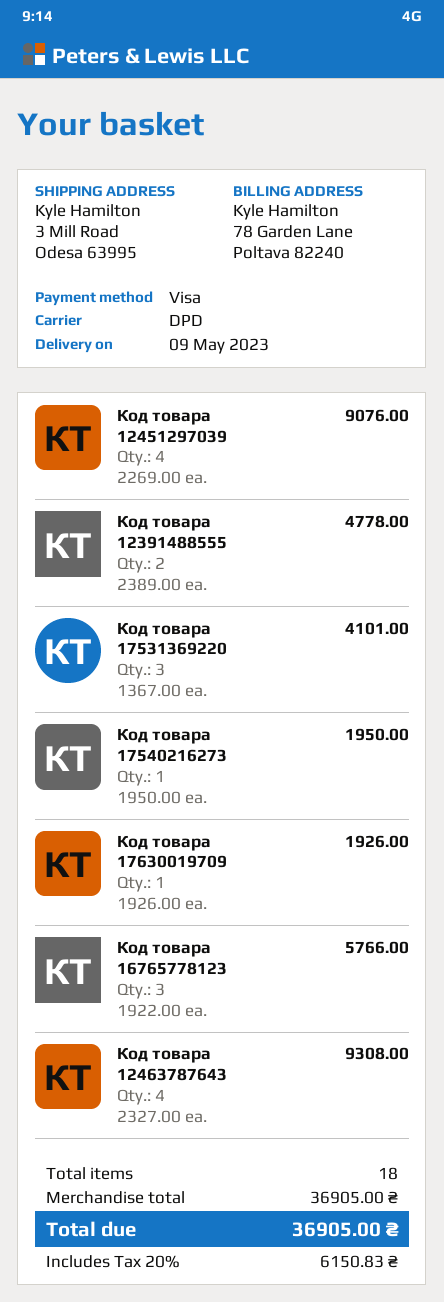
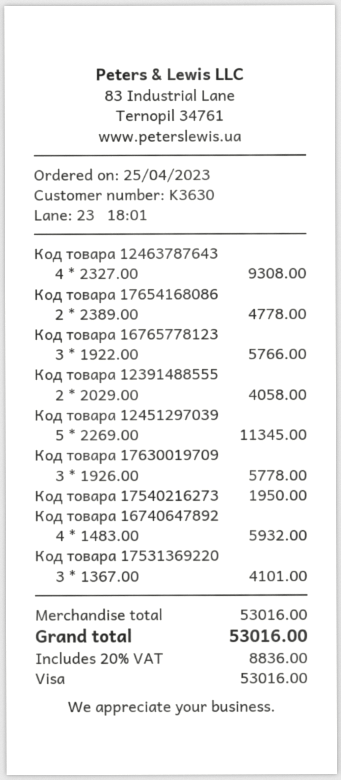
Код товара 12451297039: 4 x 2269.00 = 9076.00 -> 5 x 2269.00 = 11345.00
Код товара 12391488555: 2 x 2389.00 = 4778.00 -> 2 x 2029.00 = 4058.00
Код товара 17630019709: 1 x 1926.00 = 1926.00 -> 3 x 1926.00 = 5778.00
Код товара 17654168086: none -> 2 x 2389.00 = 4778.00
Код товара 16740647892: none -> 4 x 1483.00 = 5932.00
subtotal: 36905.00 -> 53016.00
tax: 20% = 6150.83 -> 20% = 8836.00
total: 36905.00 -> 53016.00

